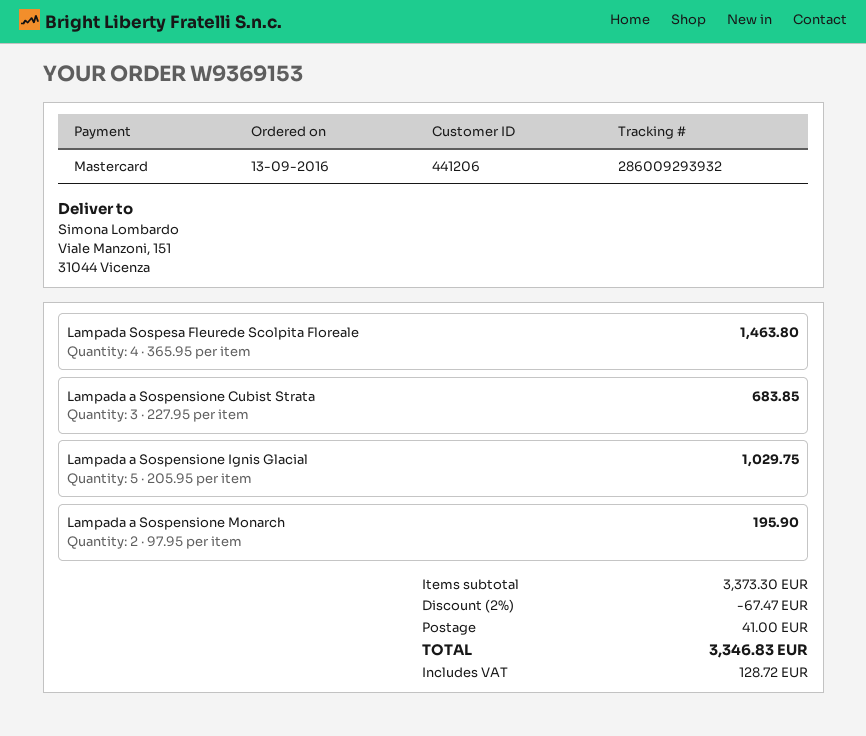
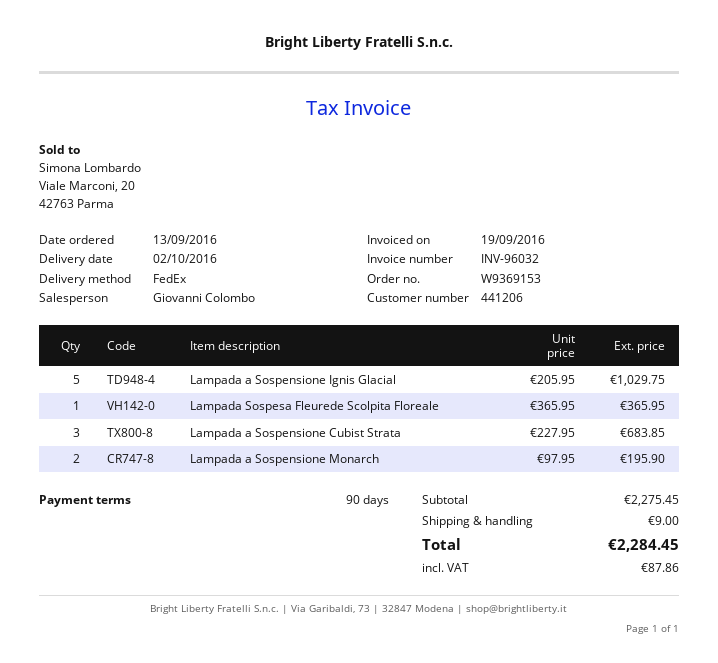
Lampada Sospesa Fleurede Scolpita Floreale: 4 x 365.95 = 1463.80 -> 1 x 365.95 = 365.95
subtotal: 3373.30 -> 2275.45
discount: 2% = 67.47 -> none
shipping: 41.00 -> 9.00
tax: 128.72 -> 87.86
total: 3346.83 -> 2284.45

